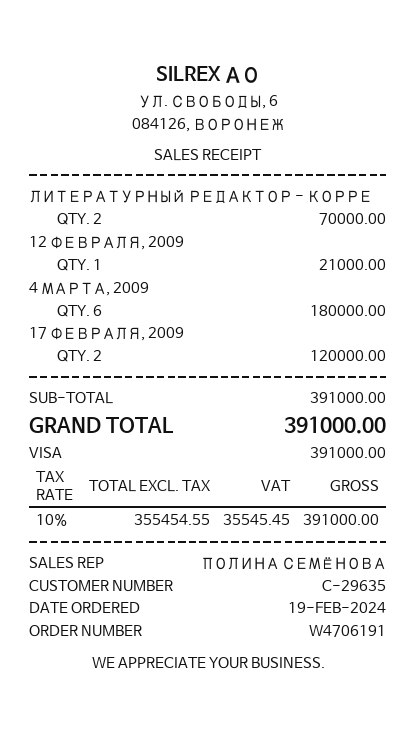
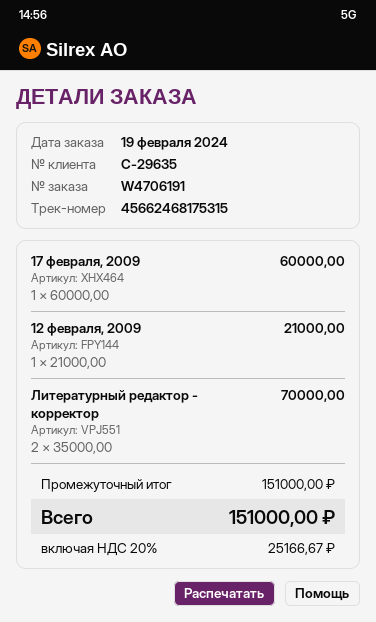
4 МАРТА, 2009: 6 for 180000.00 -> none
17 ФЕВРАЛЯ, 2009: 2 for 120000.00 -> 1 for 60000.00
subtotal: 391000.00 -> 151000.00
tax: 10% = 35545.45 -> 20% = 25166.67
total: 391000.00 -> 151000.00

